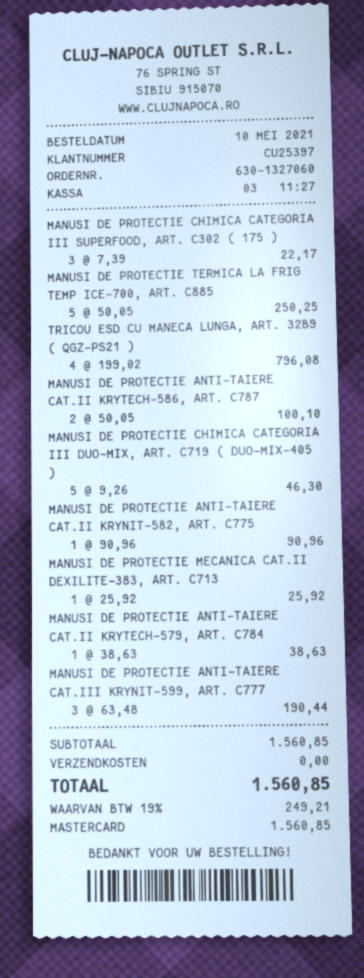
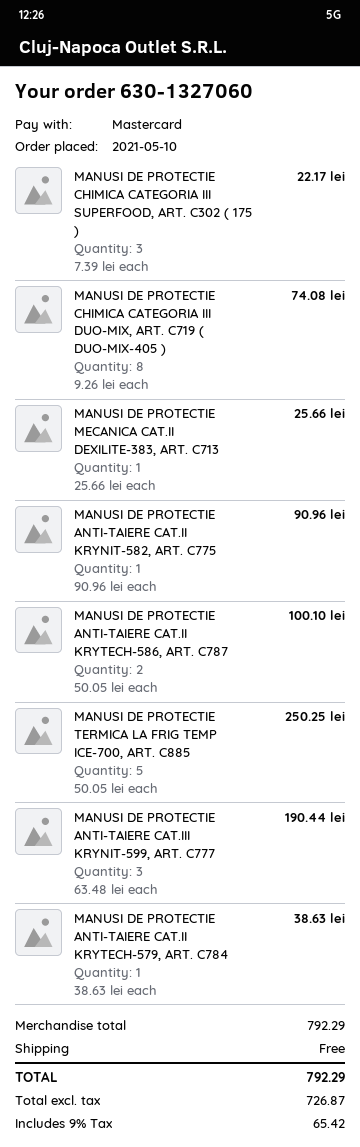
TRICOU ESD CU MANECA LUNGA, ART. 32B9 ( QGZ-PS21 ): 4 x 199.02 = 796.08 -> none
MANUSI DE PROTECTIE CHIMICA CATEGORIA III DUO-MIX, ART. C719 ( DUO-MIX-405 ): 5 x 9.26 = 46.30 -> 8 x 9.26 = 74.08
MANUSI DE PROTECTIE MECANICA CAT.II DEXILITE-383, ART. C713: 1 x 25.92 = 25.92 -> 1 x 25.66 = 25.66
subtotal: 1560.85 -> 792.29
tax: 19% = 249.21 -> 9% = 65.42
total: 1560.85 -> 792.29

